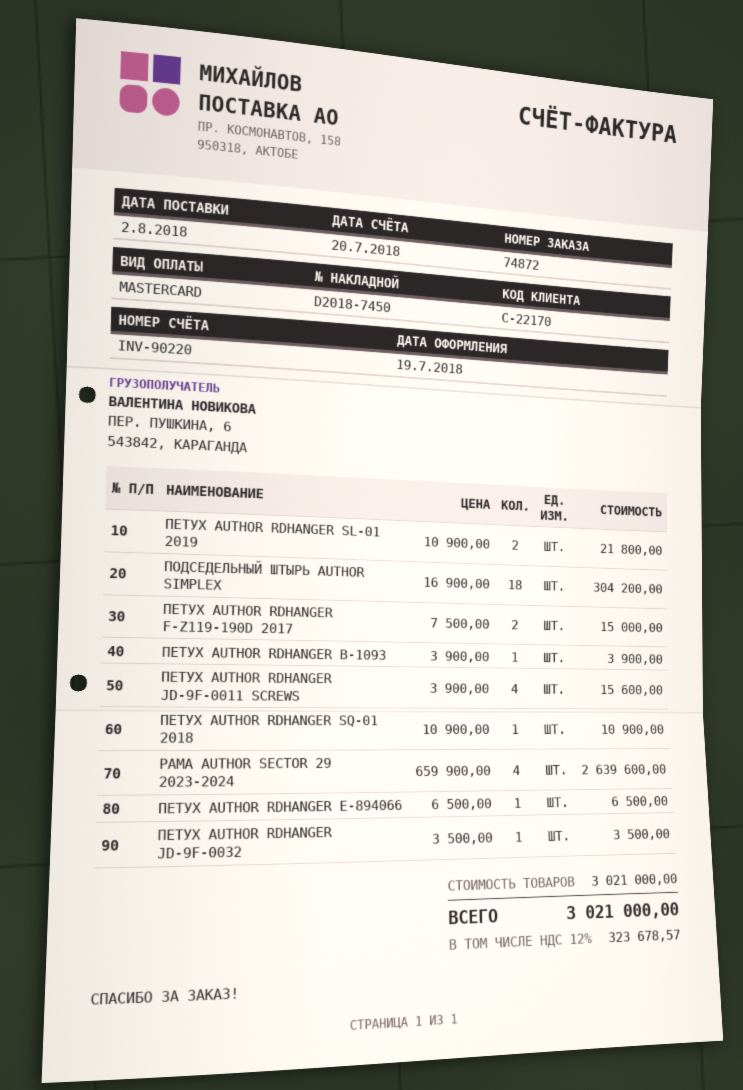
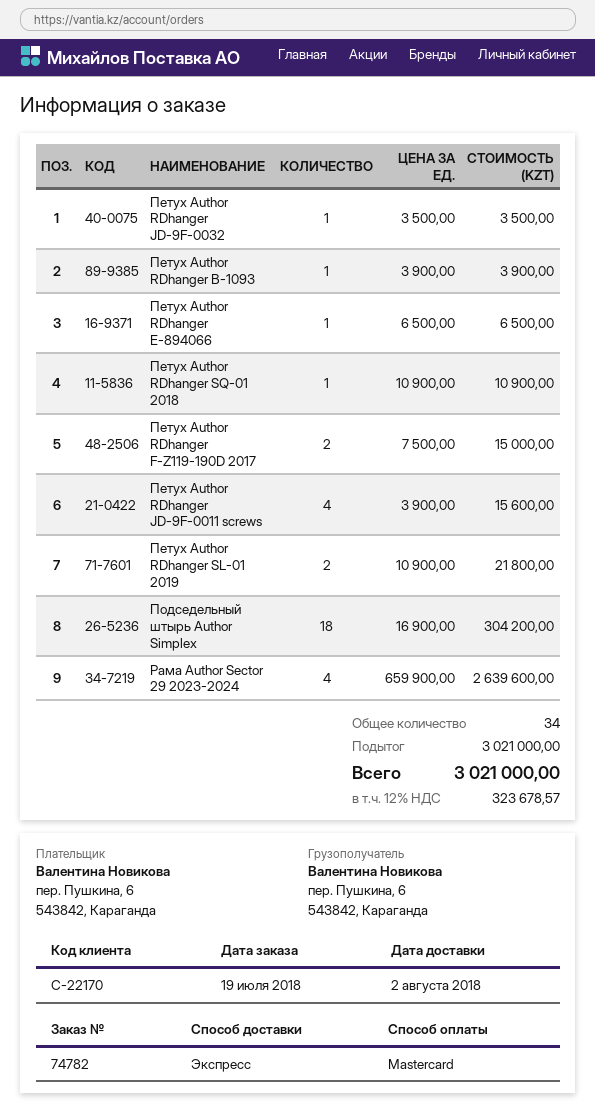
order number: 74872 -> 74782

